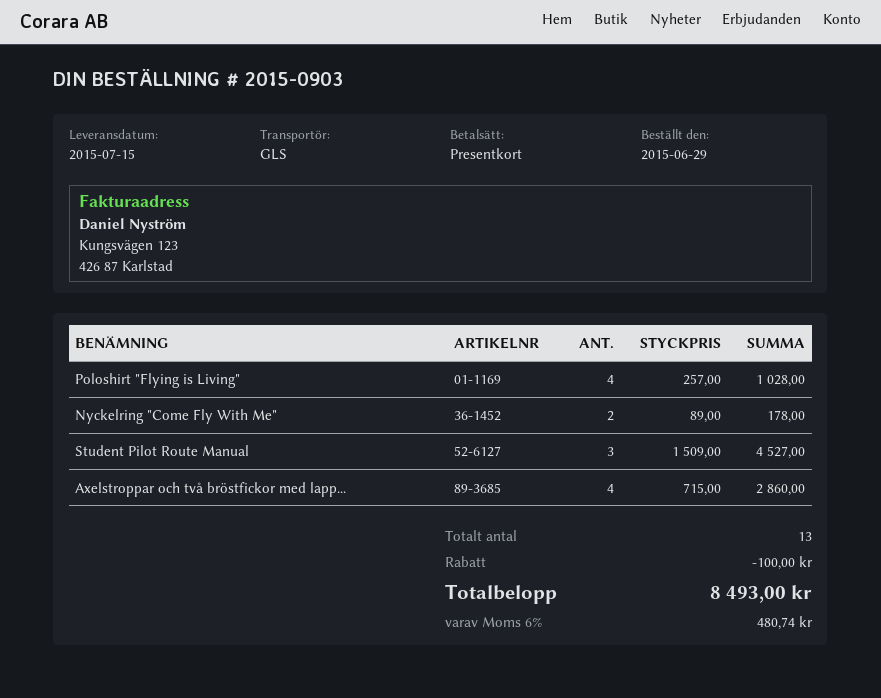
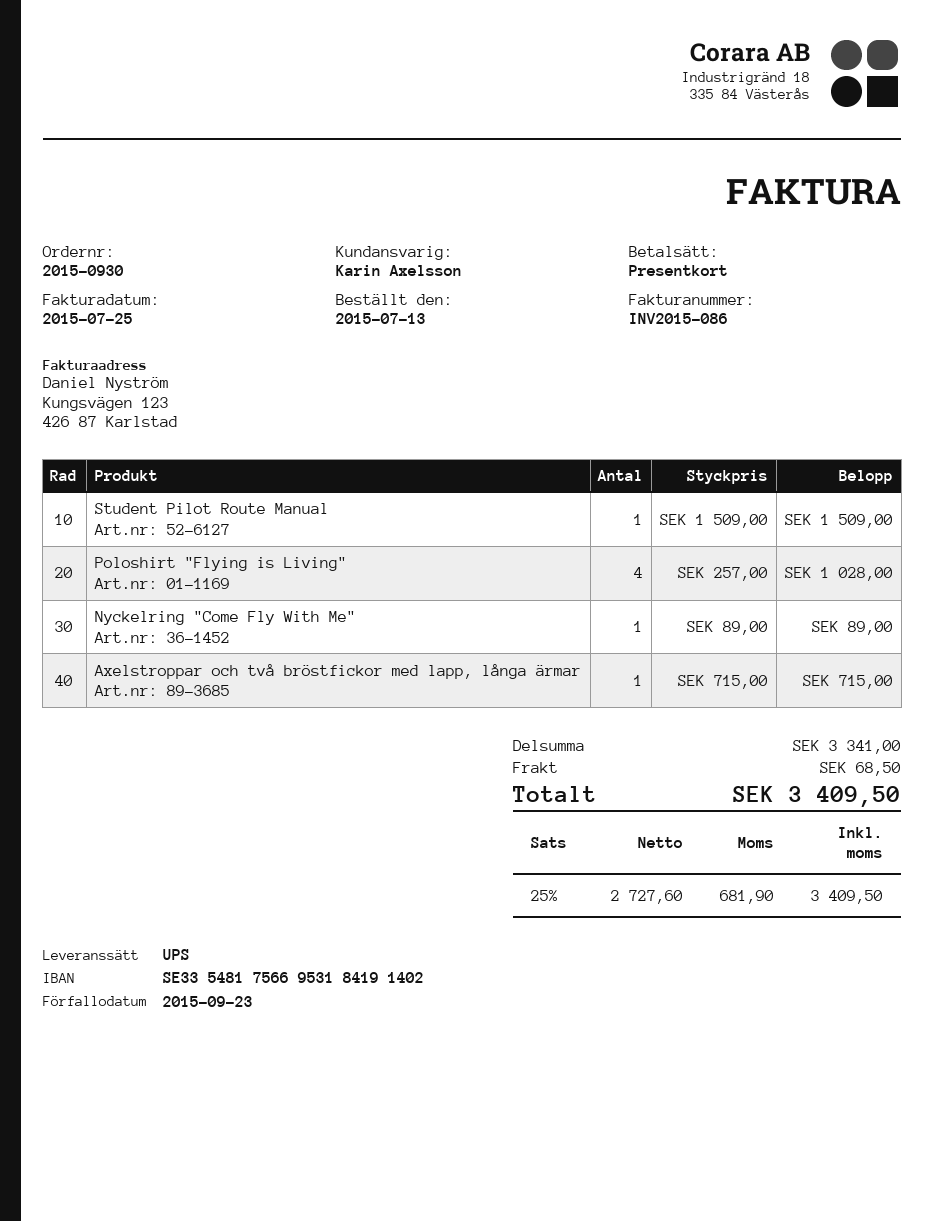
order number: 2015-0903 -> 2015-0930
order date: 2015-06-29 -> 2015-07-13
shipping method: GLS -> UPS
Nyckelring "Come Fly With Me": 2 x 89.00 = 178.00 -> 1 x 89.00 = 89.00
Student Pilot Route Manual: 3 x 1509.00 = 4527.00 -> 1 x 1509.00 = 1509.00
Axelstroppar och två bröstfickor med lapp...: 4 x 715.00 = 2860.00 -> 1 x 715.00 = 715.00
discount: 100.00 -> none
shipping: none -> 68.50
tax: 6% = 480.74 -> 25% = 681.90
total: 8493.00 -> 3409.50

